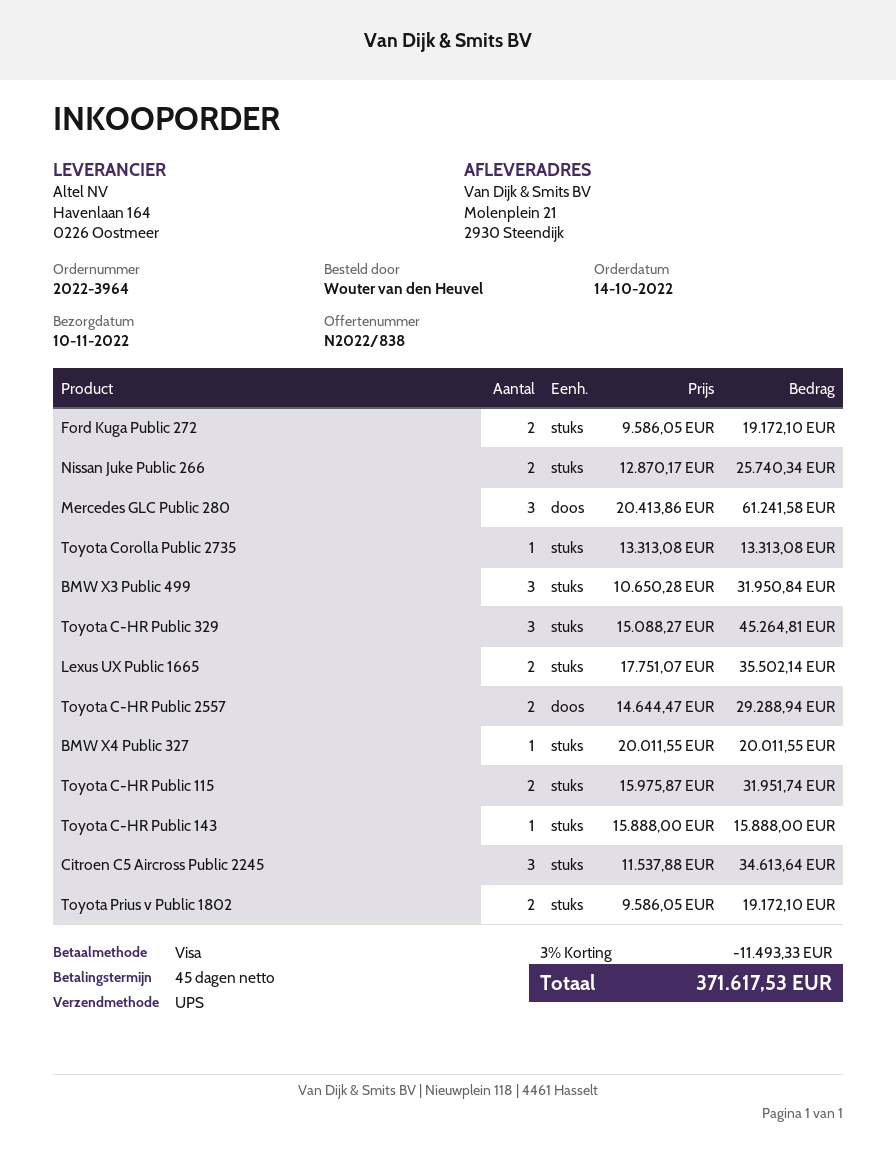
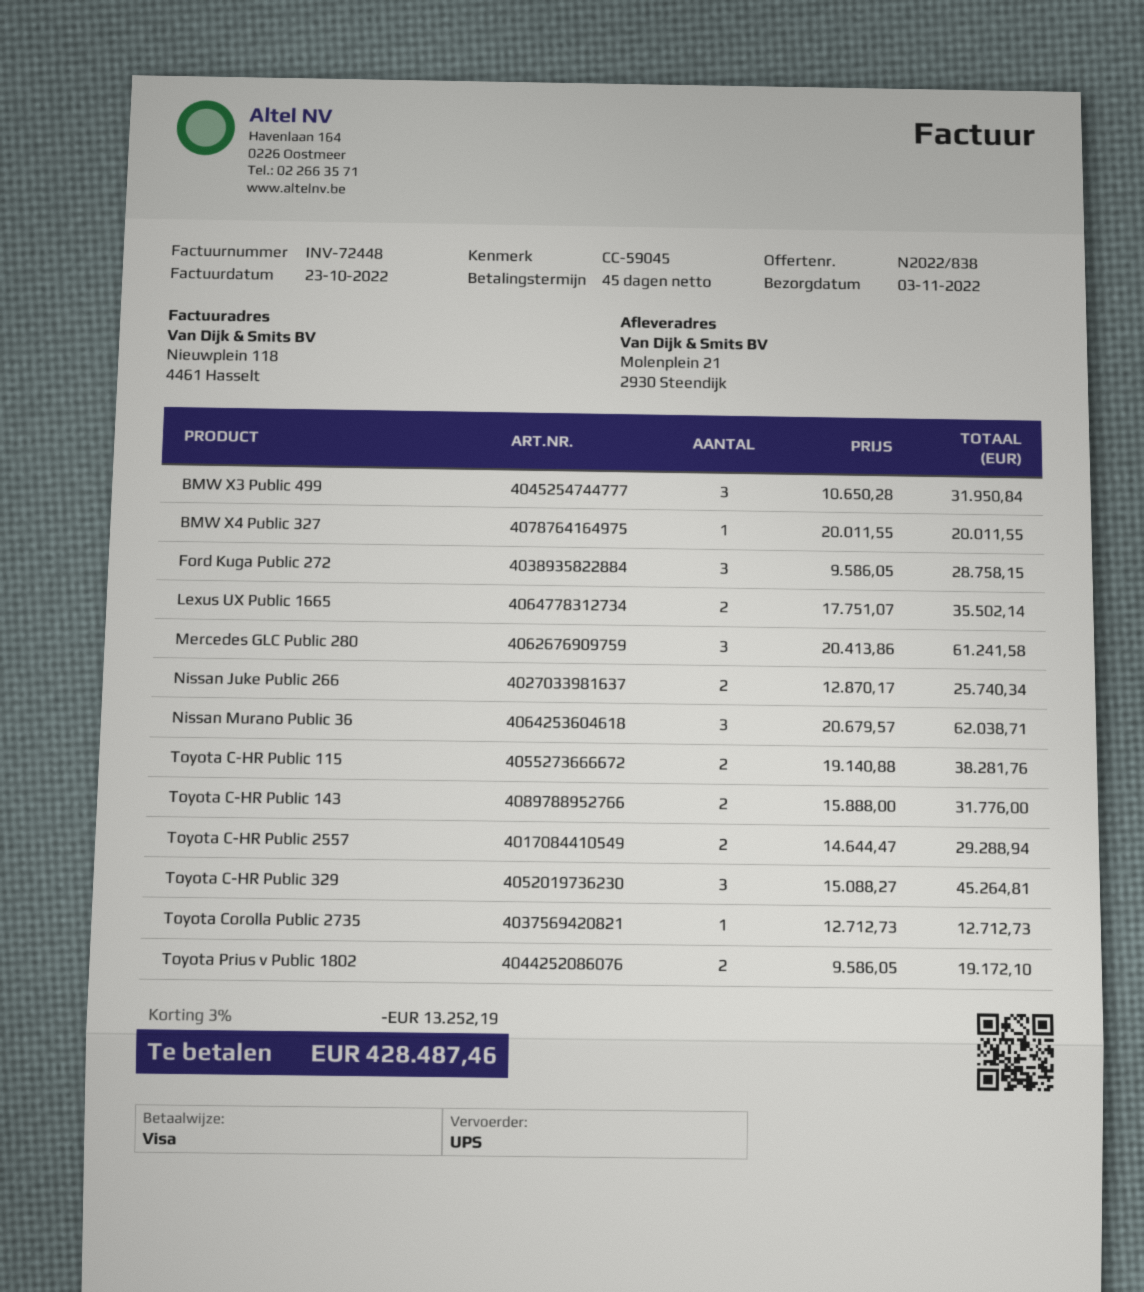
delivery date: 2022-11-10 -> 2022-11-03
Ford Kuga Public 272: 2 x 9586.05 = 19172.10 -> 3 x 9586.05 = 28758.15
Toyota Corolla Public 2735: 1 x 13313.08 = 13313.08 -> 1 x 12712.73 = 12712.73
Toyota C-HR Public 115: 2 x 15975.87 = 31951.74 -> 2 x 19140.88 = 38281.76
Toyota C-HR Public 143: 1 x 15888.00 = 15888.00 -> 2 x 15888.00 = 31776.00
Citroen C5 Aircross Public 2245: 3 x 11537.88 = 34613.64 -> none
Nissan Murano Public 36: none -> 3 x 20679.57 = 62038.71
discount: 3% = 11493.33 -> 3% = 13252.19
total: 371617.53 -> 428487.46

